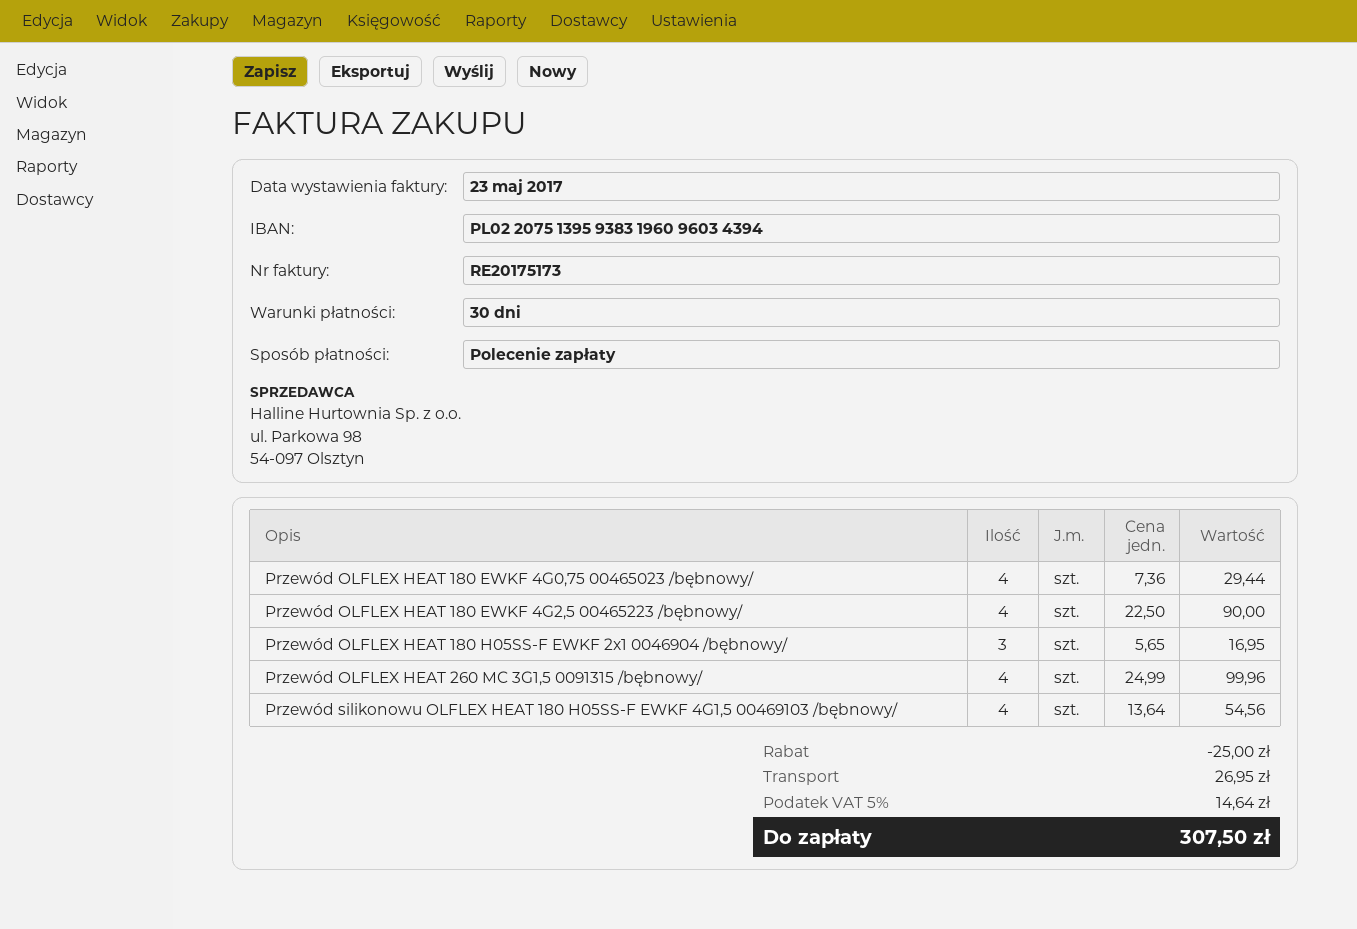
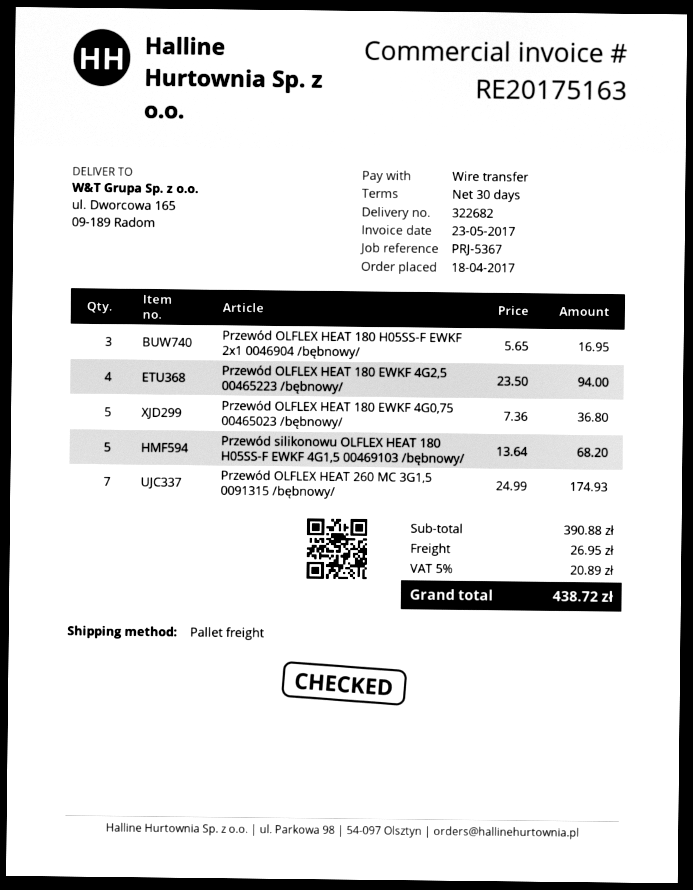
invoice number: RE20175173 -> RE20175163
payment method: direct debit -> bank transfer
Przewód OLFLEX HEAT 180 EWKF 4G0,75 00465023 /bębnowy/: 4 x 7.36 = 29.44 -> 5 x 7.36 = 36.80
Przewód OLFLEX HEAT 180 EWKF 4G2,5 00465223 /bębnowy/: 4 x 22.50 = 90.00 -> 4 x 23.50 = 94.00
Przewód OLFLEX HEAT 260 MC 3G1,5 0091315 /bębnowy/: 4 x 24.99 = 99.96 -> 7 x 24.99 = 174.93
Przewód silikonowu OLFLEX HEAT 180 H05SS-F EWKF 4G1,5 00469103 /bębnowy/: 4 x 13.64 = 54.56 -> 5 x 13.64 = 68.20
discount: 25.00 -> none
tax: 5% = 14.64 -> 5% = 20.89
total: 307.50 -> 438.72

